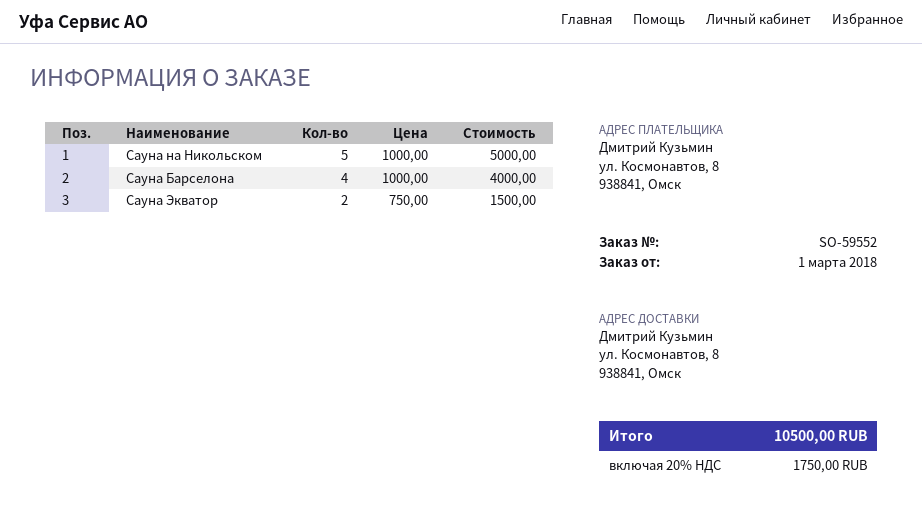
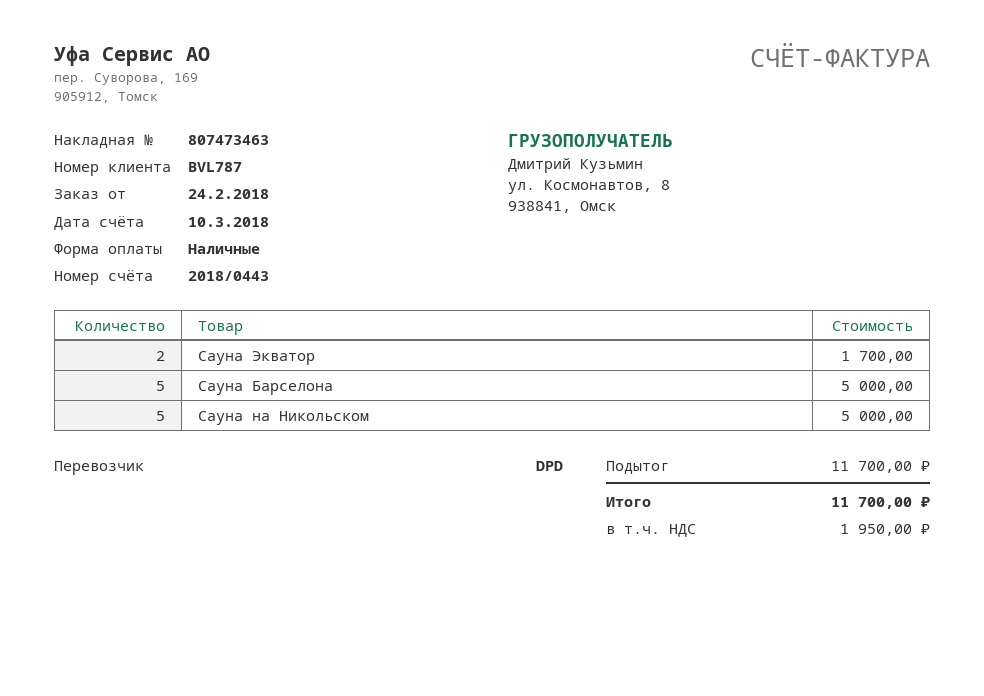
order date: 2018-03-01 -> 2018-02-24
Сауна Барселона: 4 for 4000.00 -> 5 for 5000.00
Сауна Экватор: 2 for 1500.00 -> 2 for 1700.00
tax: 1750.00 -> 1950.00
total: 10500.00 -> 11700.00

